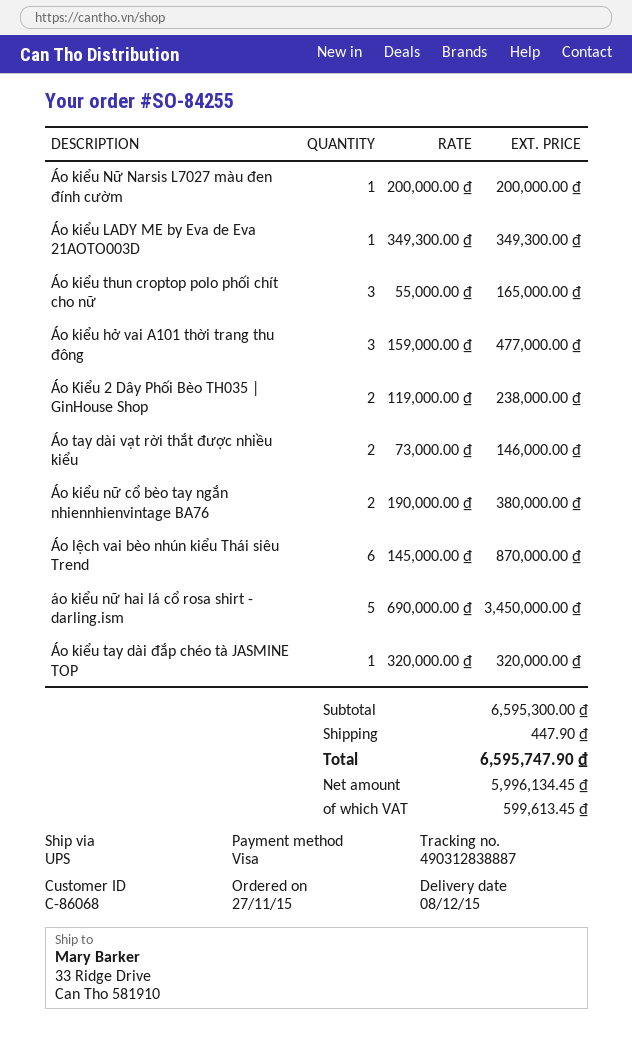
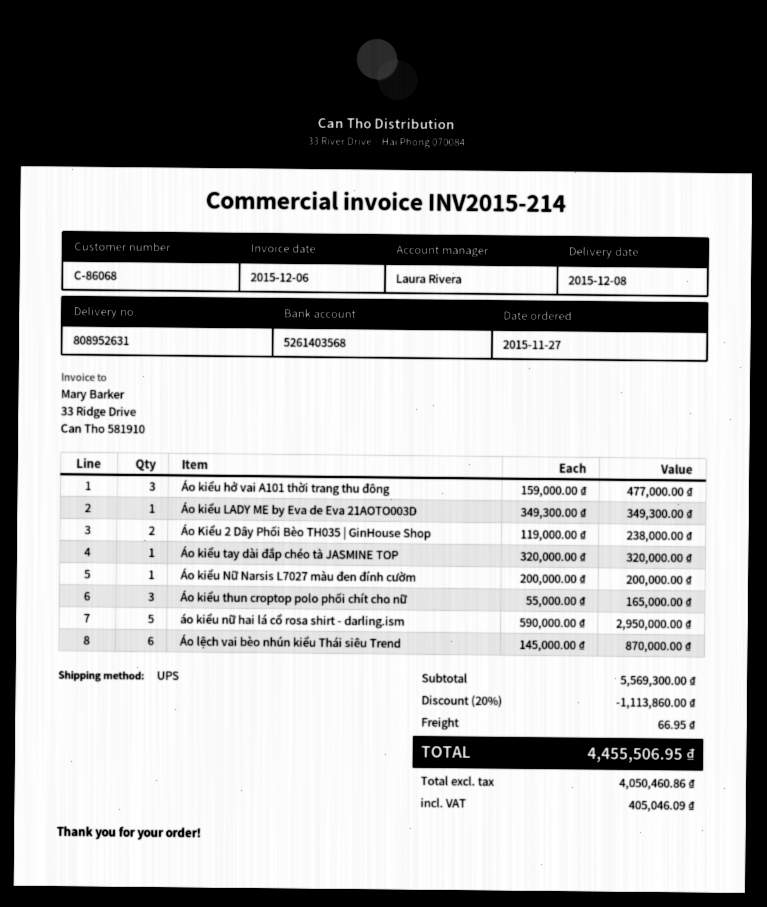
Áo tay dài vạt rời thắt được nhiều kiểu: 2 x 73000.00 = 146000.00 -> none
Áo kiểu nữ cổ bèo tay ngắn nhiennhienvintage BA76: 2 x 190000.00 = 380000.00 -> none
áo kiểu nữ hai lá cổ rosa shirt - darling.ism: 5 x 690000.00 = 3450000.00 -> 5 x 590000.00 = 2950000.00
subtotal: 6595300.00 -> 5569300.00
discount: none -> 20% = 1113860.00
shipping: 447.90 -> 66.95
net: 5996134.45 -> 4050460.86
tax: 599613.45 -> 405046.09
total: 6595747.90 -> 4455506.95

